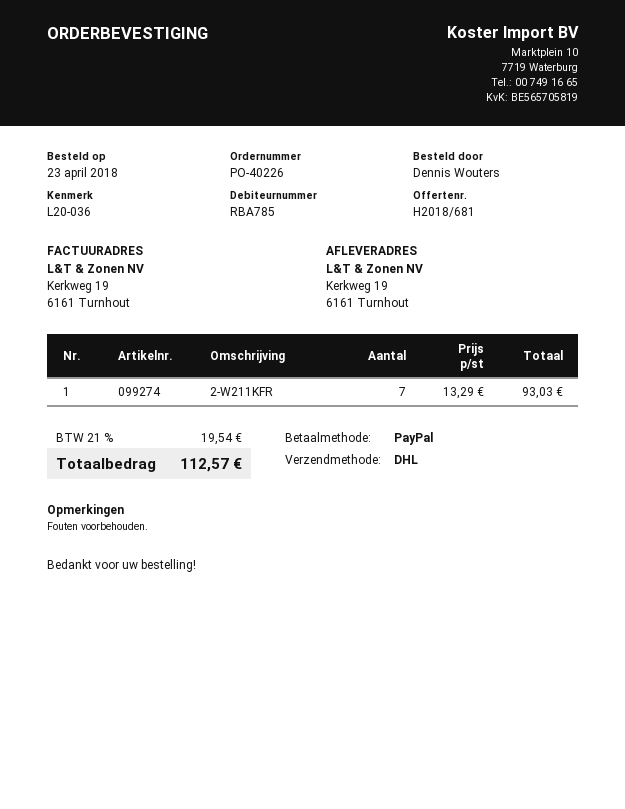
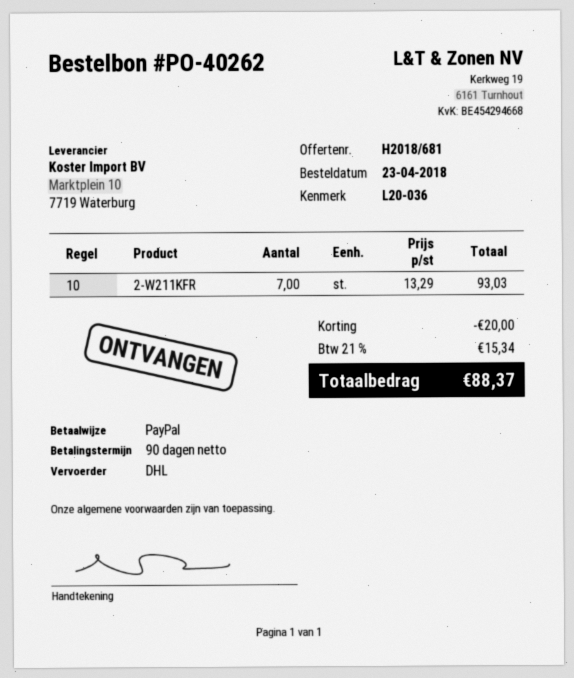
order number: PO-40226 -> PO-40262
discount: none -> 20.00
tax: 21% = 19.54 -> 21% = 15.34
total: 112.57 -> 88.37

